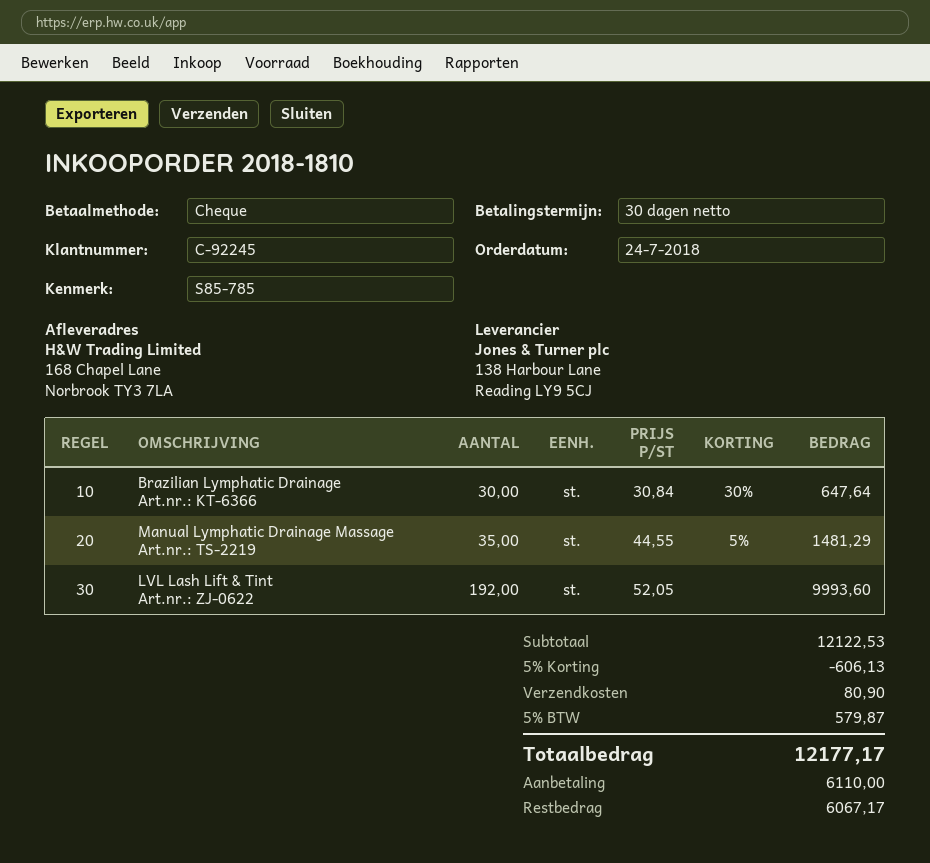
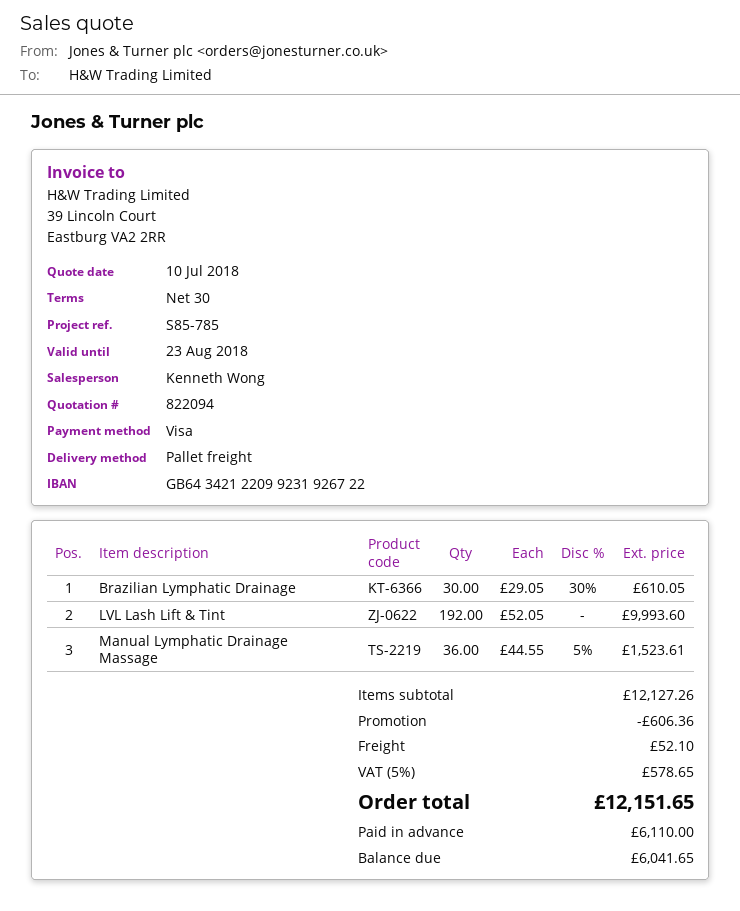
payment method: cheque -> Visa
Brazilian Lymphatic Drainage: 30 x 30.84 - 30% = 647.64 -> 30 x 29.05 - 30% = 610.05
Manual Lymphatic Drainage Massage: 35 x 44.55 - 5% = 1481.29 -> 36 x 44.55 - 5% = 1523.61
subtotal: 12122.53 -> 12127.26
discount: 606.13 -> 606.36
shipping: 80.90 -> 52.10
tax: 5% = 579.87 -> 5% = 578.65
total: 12177.17 -> 12151.65
balance: 6067.17 -> 6041.65

